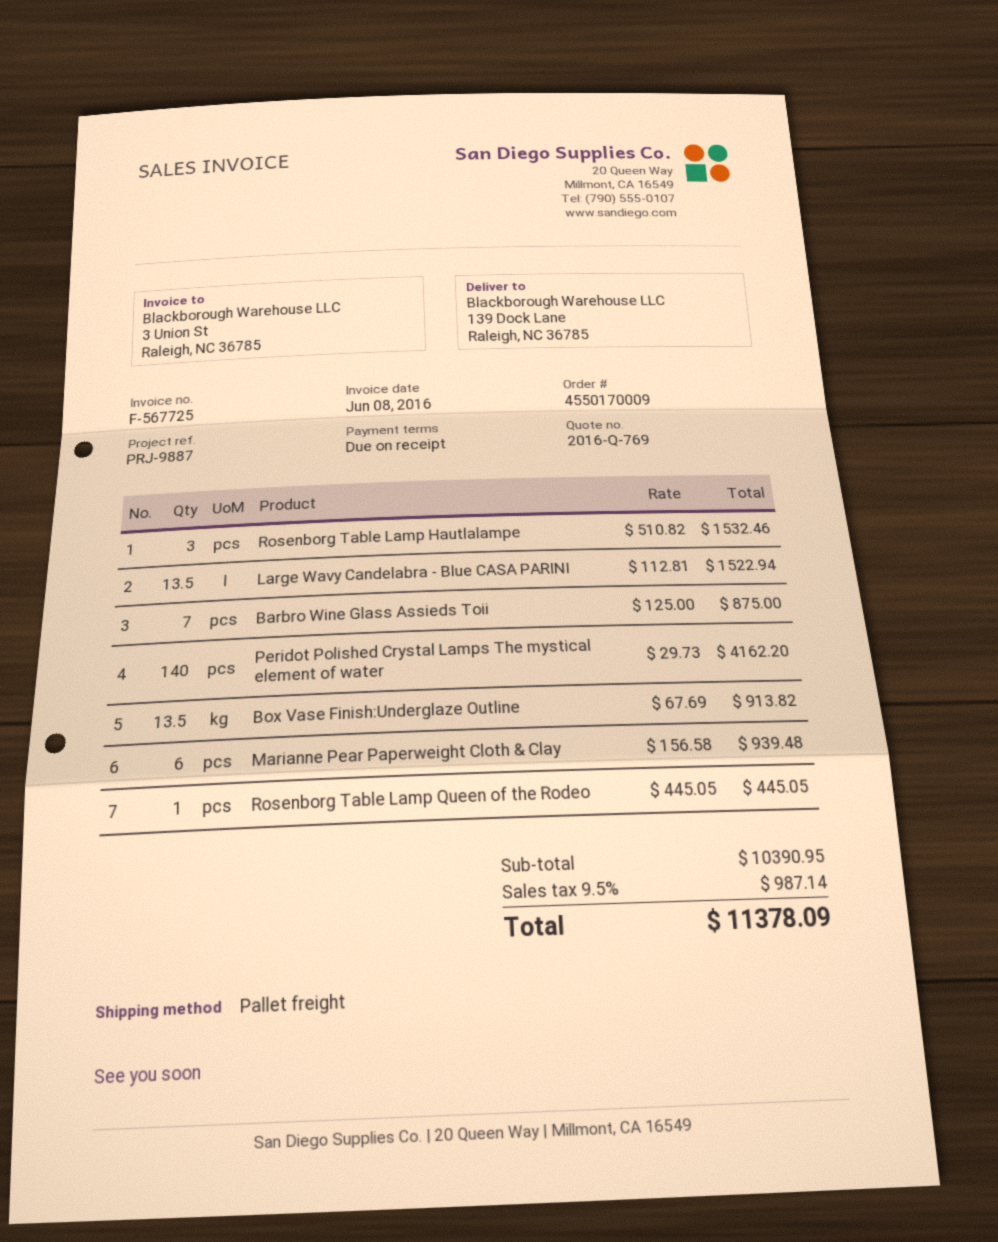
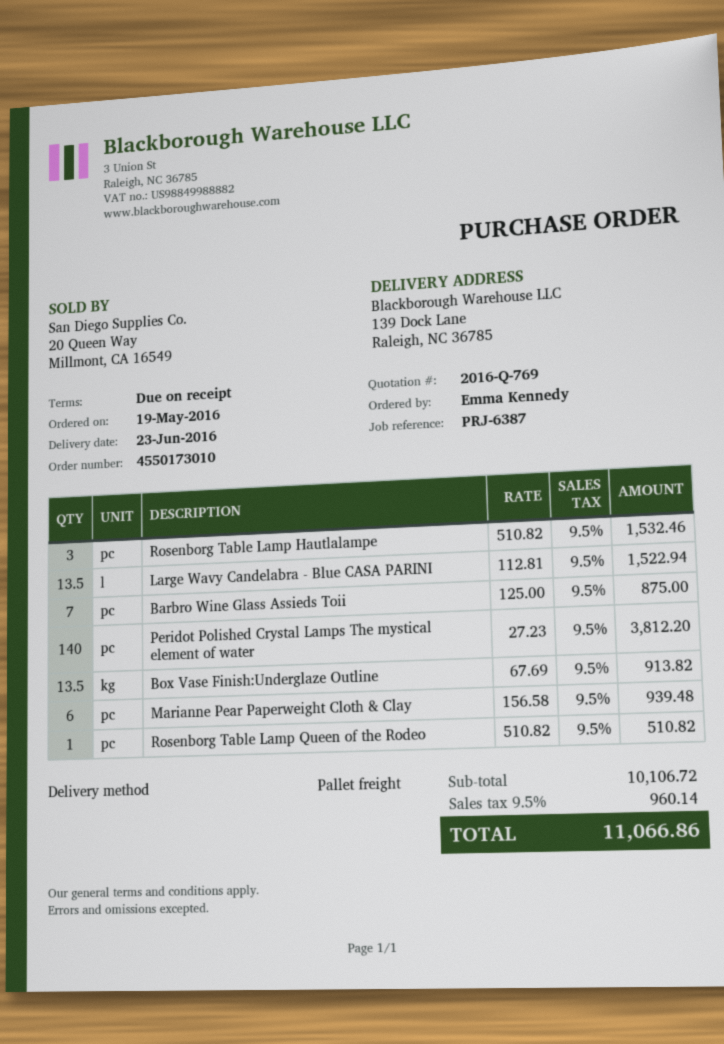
order number: 4550170009 -> 4550173010
reference: PRJ-9887 -> PRJ-6387
Peridot Polished Crystal Lamps The mystical element of water: 140 x 29.73 = 4162.20 -> 140 x 27.23 = 3812.20
Rosenborg Table Lamp Queen of the Rodeo: 1 x 445.05 = 445.05 -> 1 x 510.82 = 510.82
subtotal: 10390.95 -> 10106.72
tax: 9.5% = 987.14 -> 9.5% = 960.14
total: 11378.09 -> 11066.86

